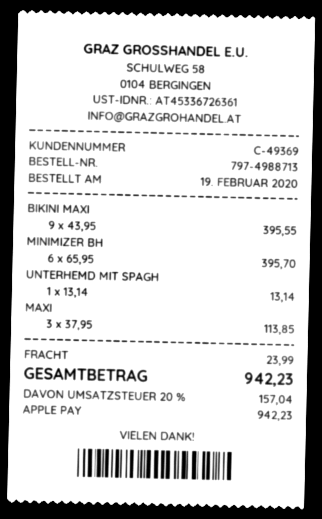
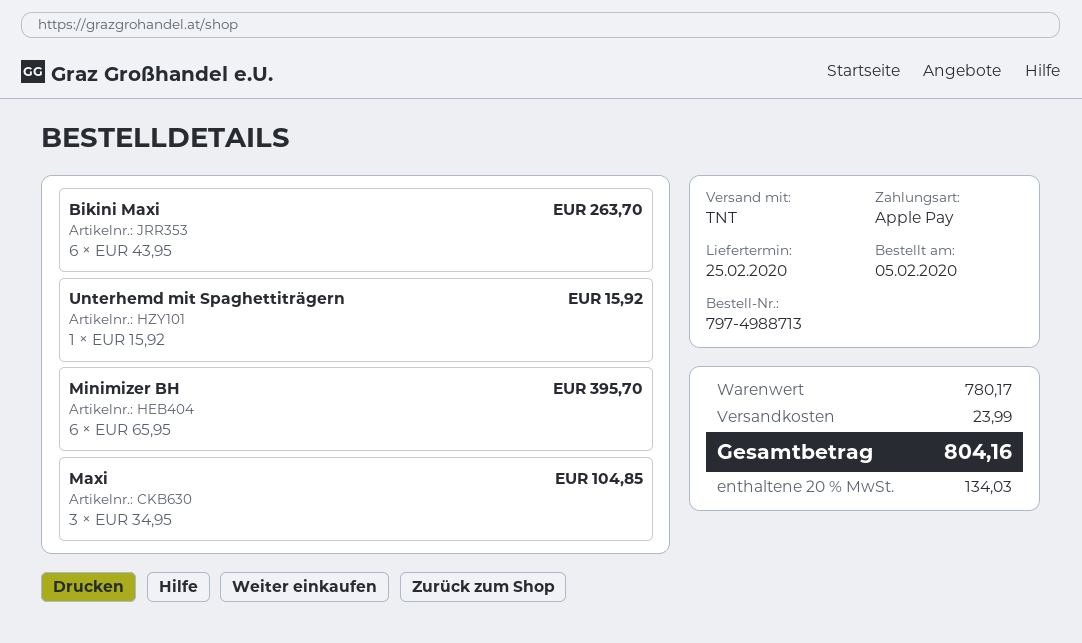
order date: 2020-02-19 -> 2020-02-05
BIKINI MAXI: 9 x 43.95 = 395.55 -> 6 x 43.95 = 263.70
UNTERHEMD MIT SPAGH: 1 x 13.14 = 13.14 -> 1 x 15.92 = 15.92
MAXI: 3 x 37.95 = 113.85 -> 3 x 34.95 = 104.85
tax: 20% = 157.04 -> 20% = 134.03
total: 942.23 -> 804.16

